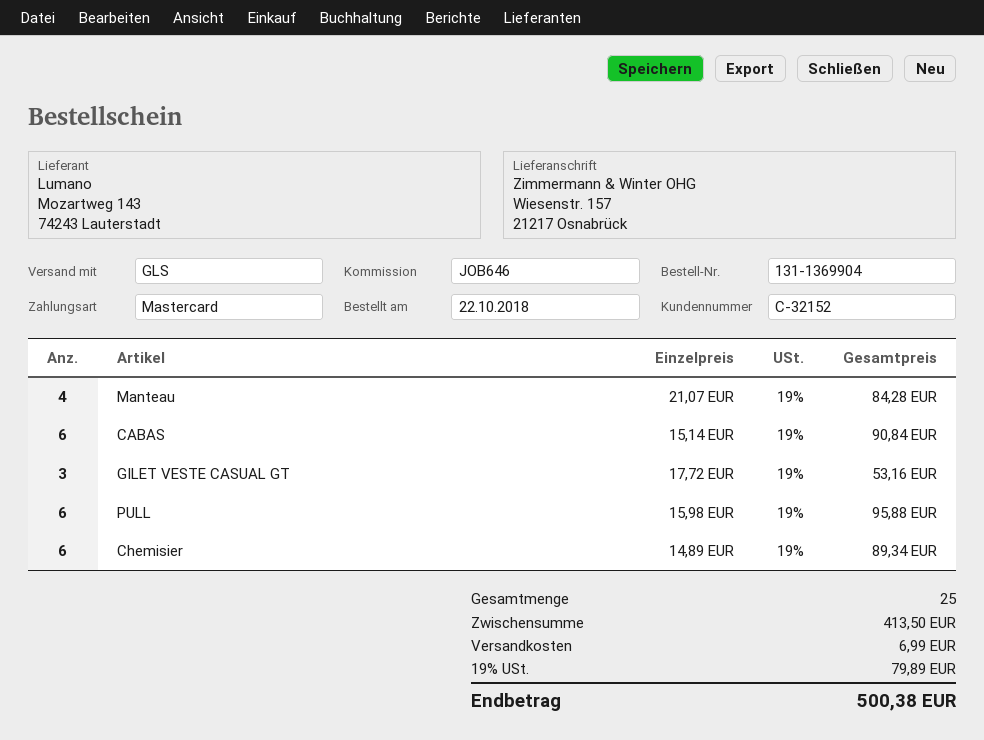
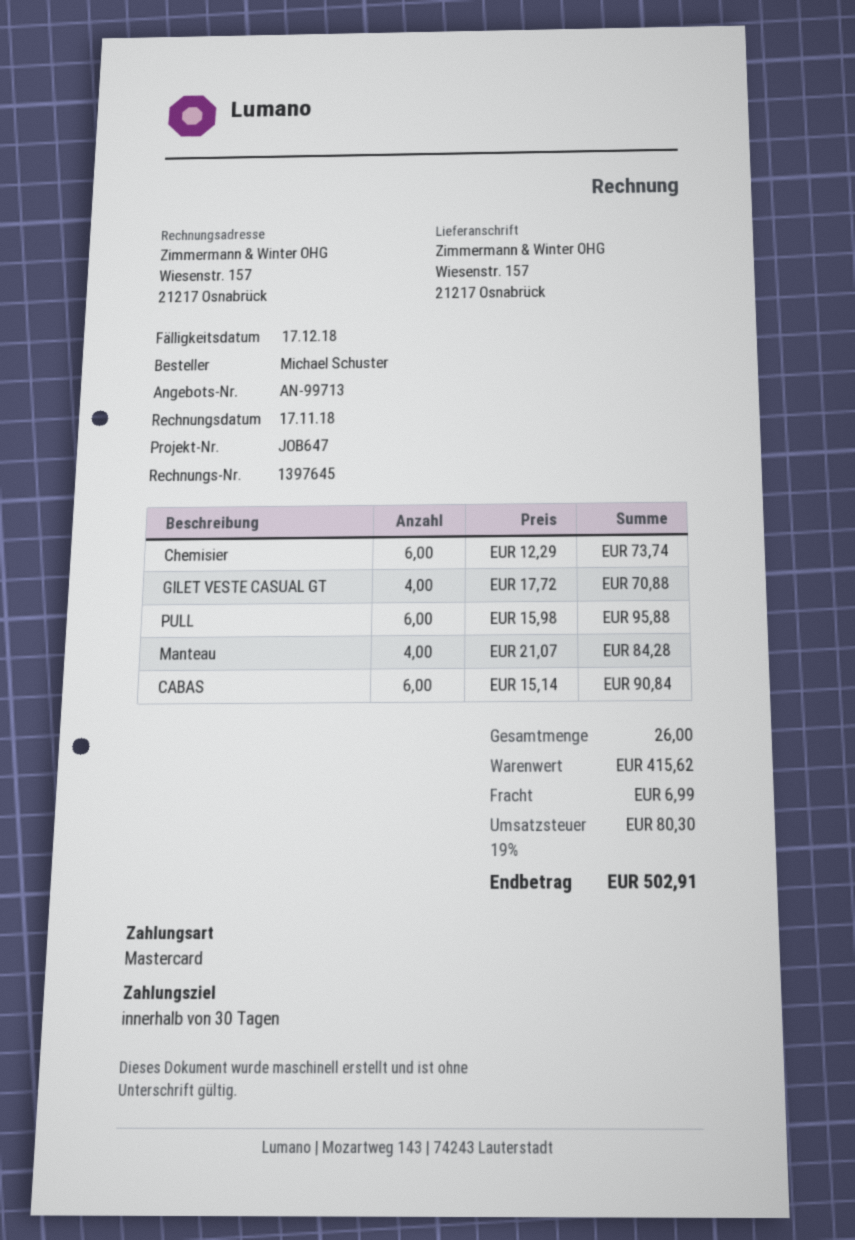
reference: JOB646 -> JOB647
GILET VESTE CASUAL GT: 3 x 17.72 = 53.16 -> 4 x 17.72 = 70.88
Chemisier: 6 x 14.89 = 89.34 -> 6 x 12.29 = 73.74
total quantity: 25 -> 26
subtotal: 413.50 -> 415.62
tax: 19% = 79.89 -> 19% = 80.30
total: 500.38 -> 502.91

